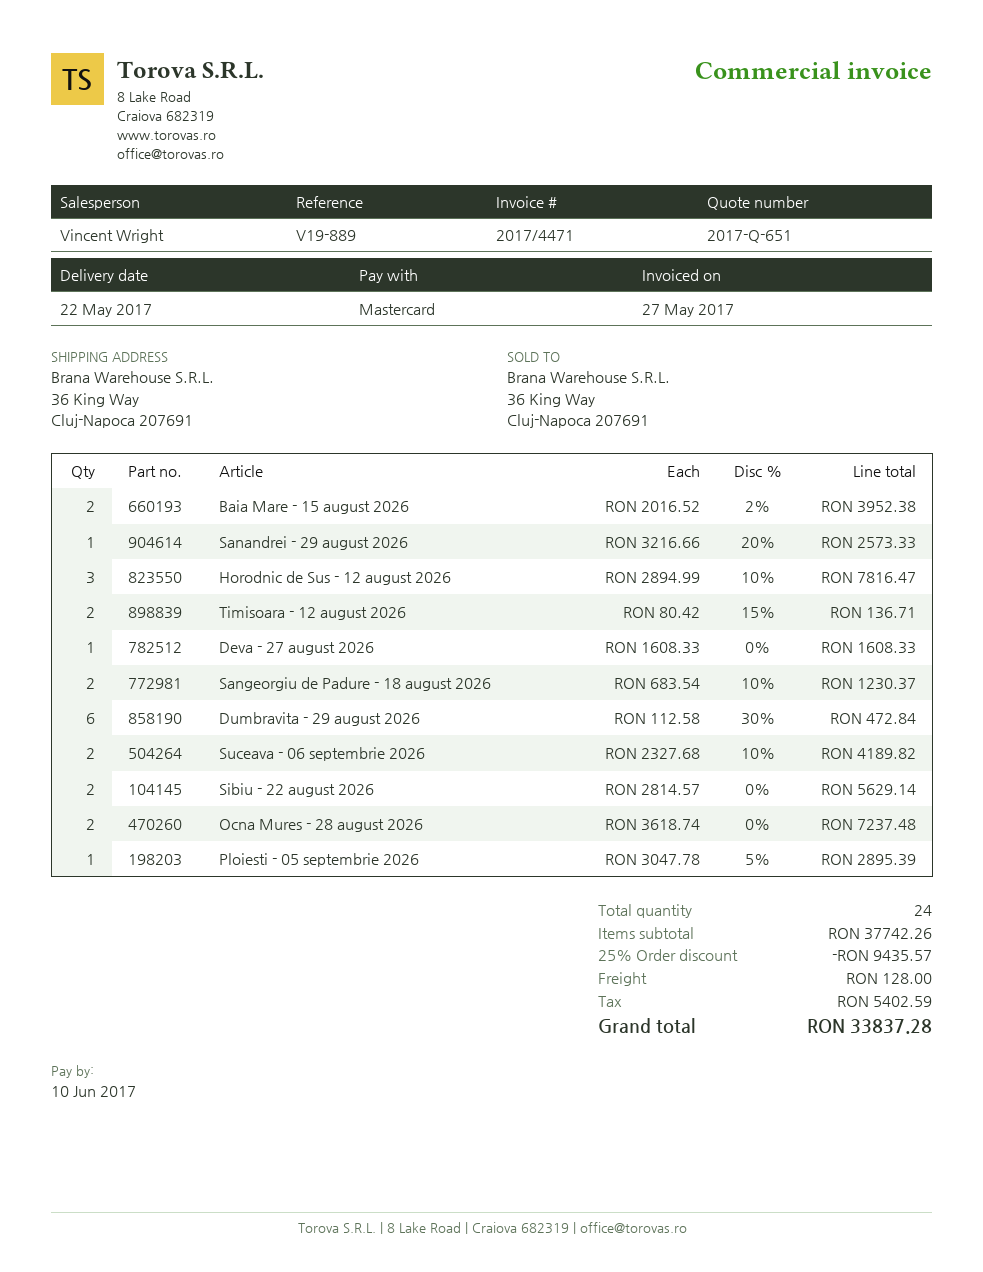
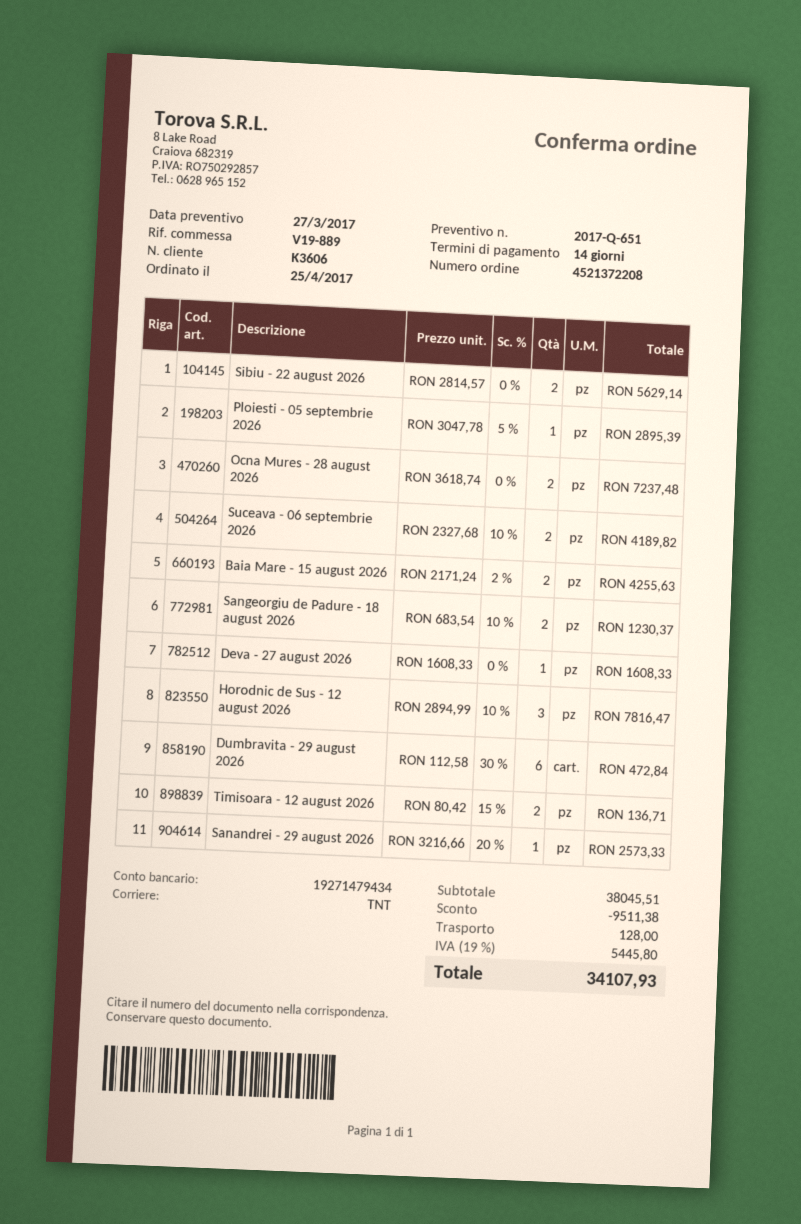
Baia Mare - 15 august 2026: 2 x 2016.52 - 2% = 3952.38 -> 2 x 2171.24 - 2% = 4255.63
subtotal: 37742.26 -> 38045.51
discount: 9435.57 -> 9511.38
tax: 5402.59 -> 5445.80
total: 33837.28 -> 34107.93

